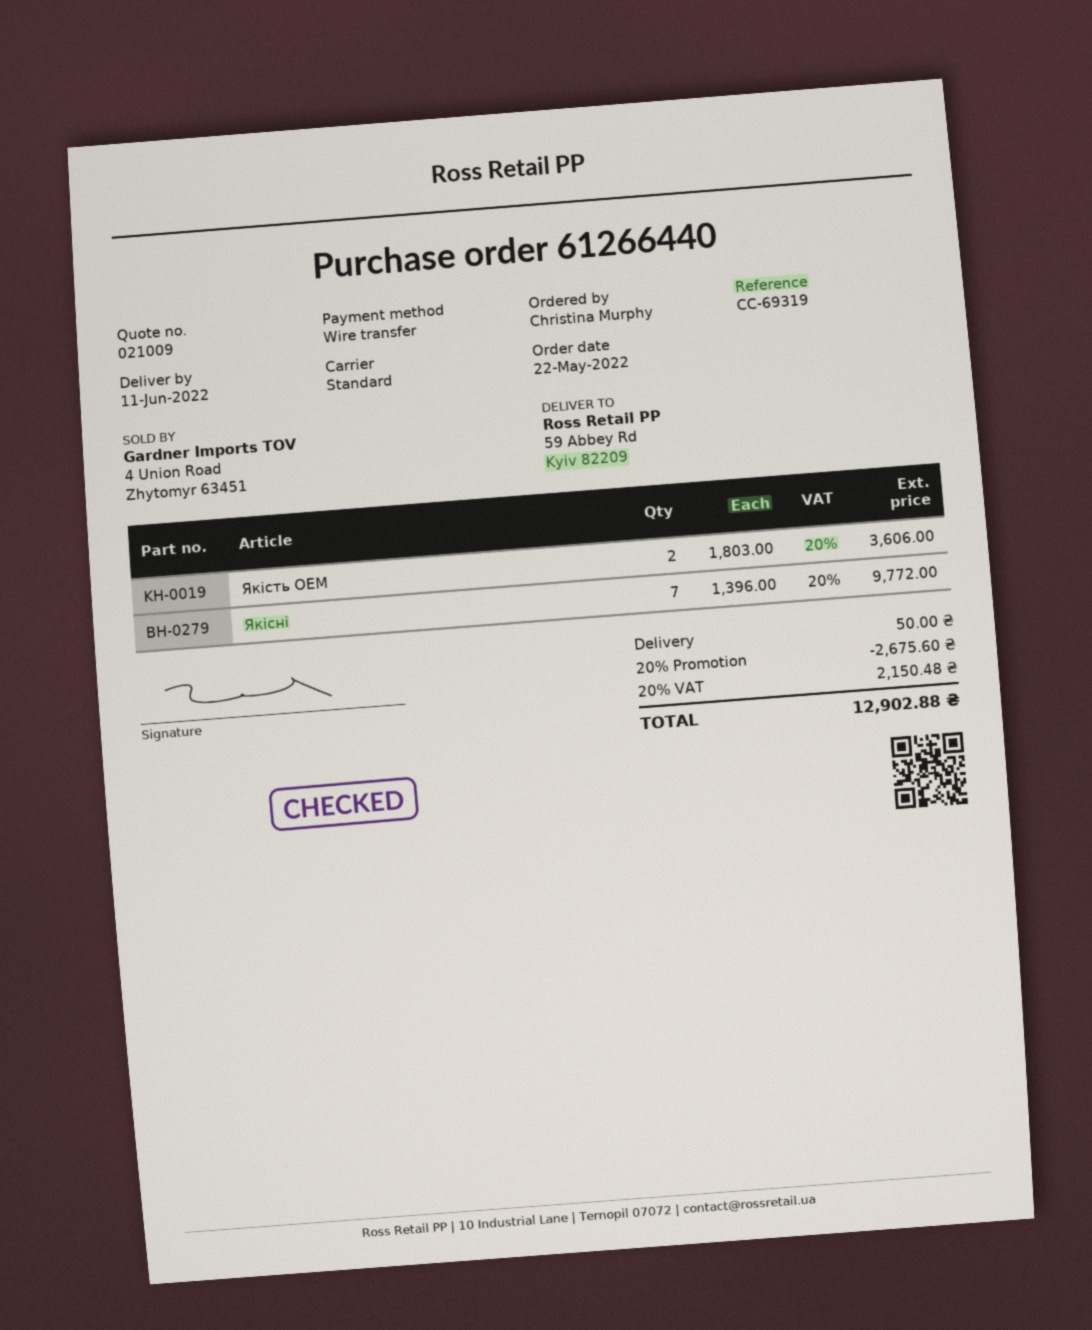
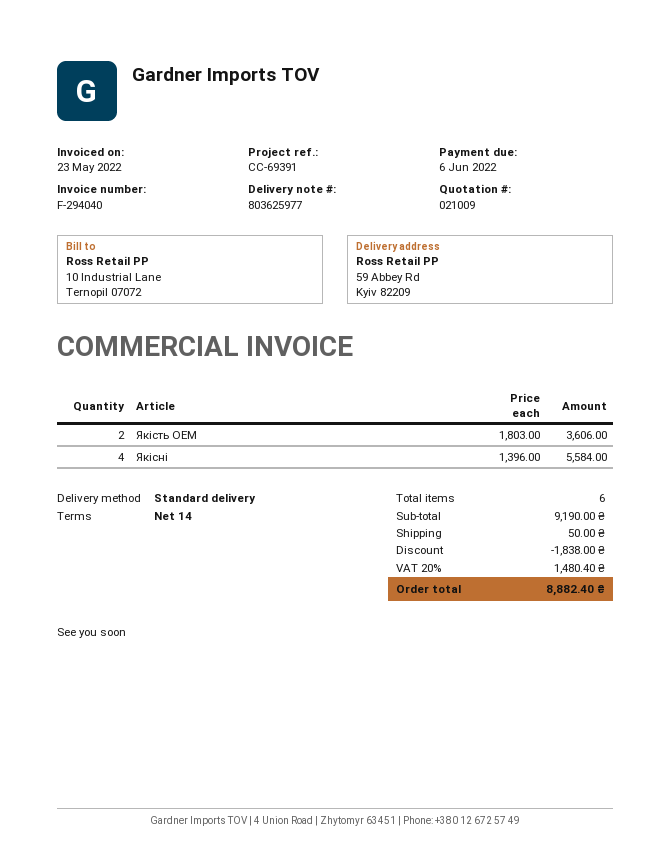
reference: CC-69319 -> CC-69391
Якісні: 7 x 1396.00 = 9772.00 -> 4 x 1396.00 = 5584.00
discount: 2675.60 -> 1838.00
tax: 20% = 2150.48 -> 20% = 1480.40
total: 12902.88 -> 8882.40

